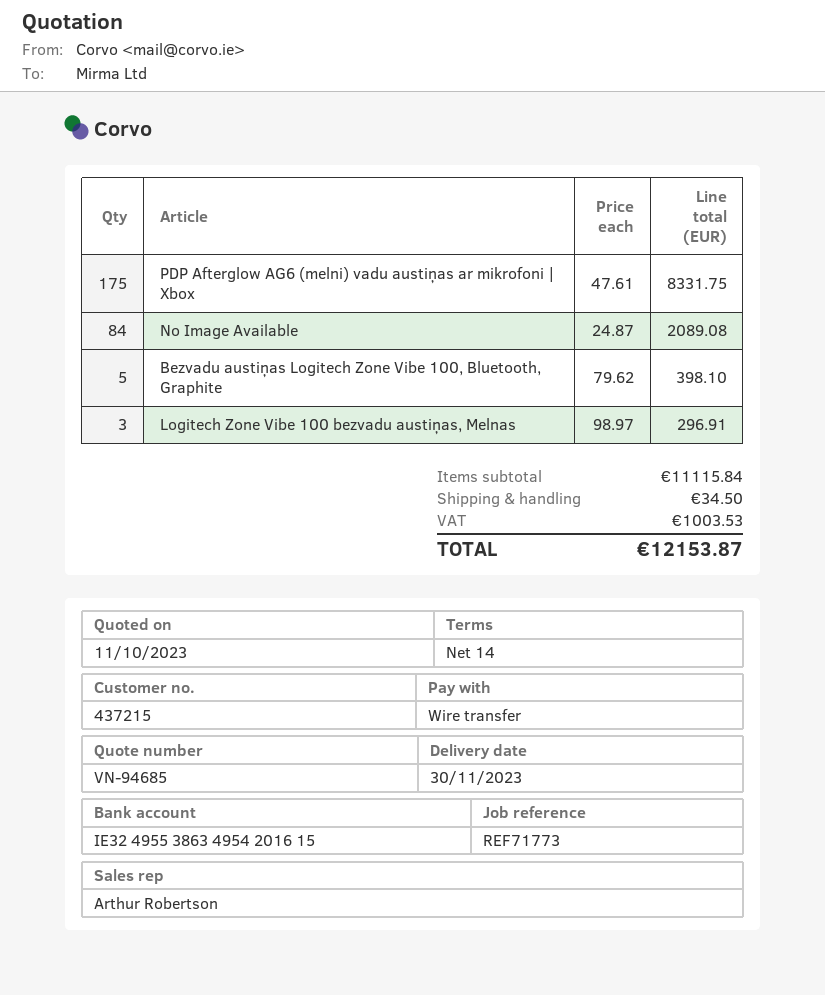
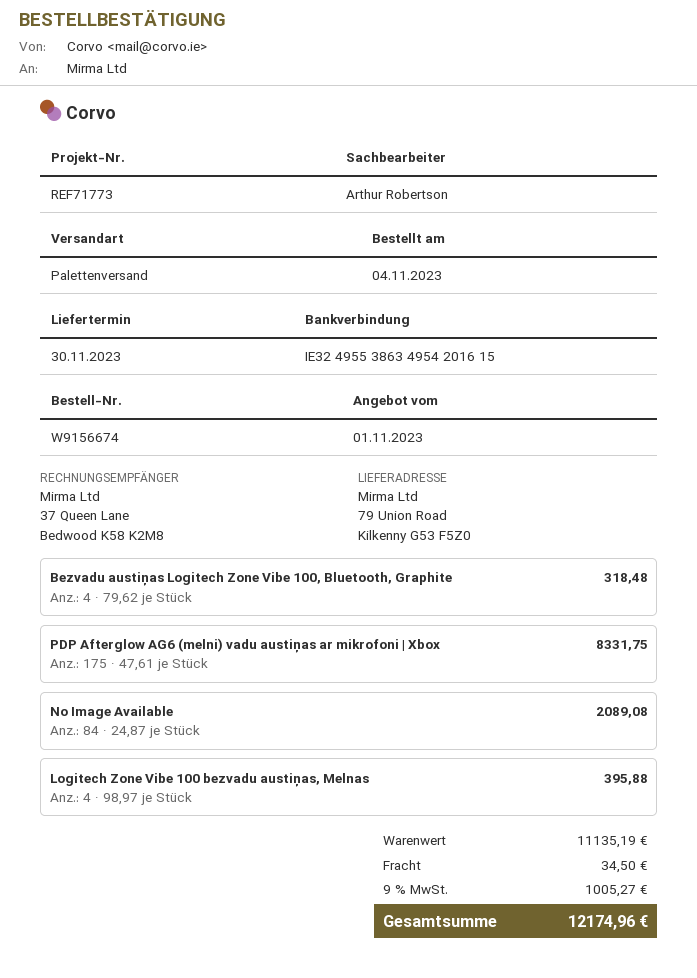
quote date: 2023-10-11 -> 2023-11-01
Bezvadu austiņas Logitech Zone Vibe 100, Bluetooth, Graphite: 5 x 79.62 = 398.10 -> 4 x 79.62 = 318.48
Logitech Zone Vibe 100 bezvadu austiņas, Melnas: 3 x 98.97 = 296.91 -> 4 x 98.97 = 395.88
subtotal: 11115.84 -> 11135.19
tax: 1003.53 -> 1005.27
total: 12153.87 -> 12174.96

